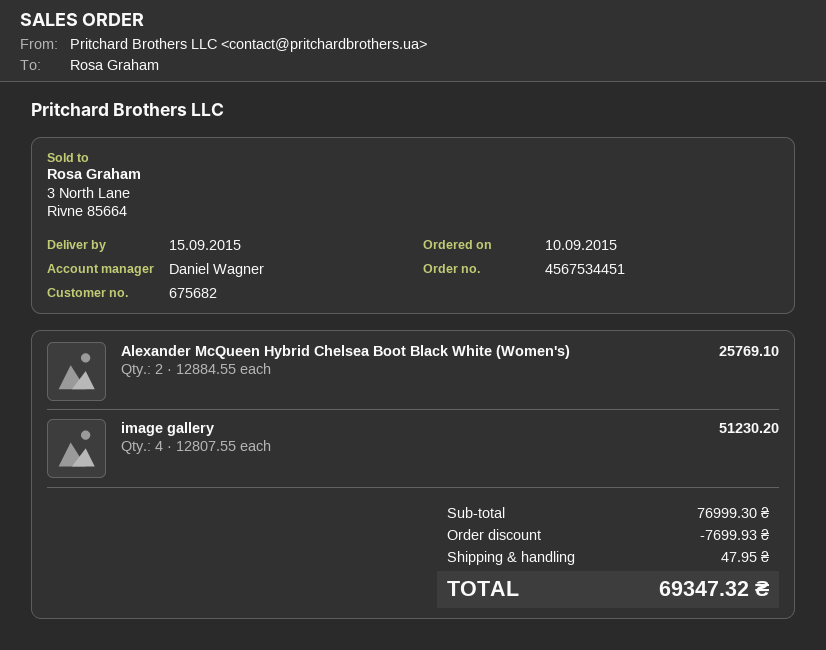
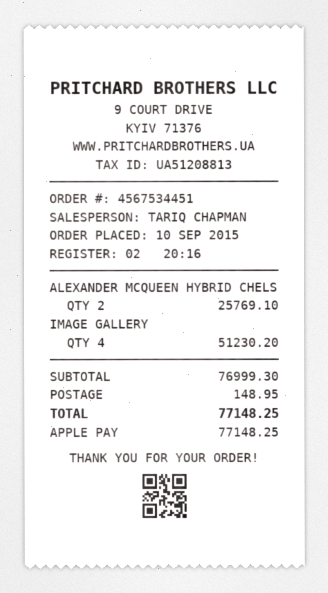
sales rep: Daniel Wagner -> TARIQ CHAPMAN
discount: 7699.93 -> none
shipping: 47.95 -> 148.95
total: 69347.32 -> 77148.25

